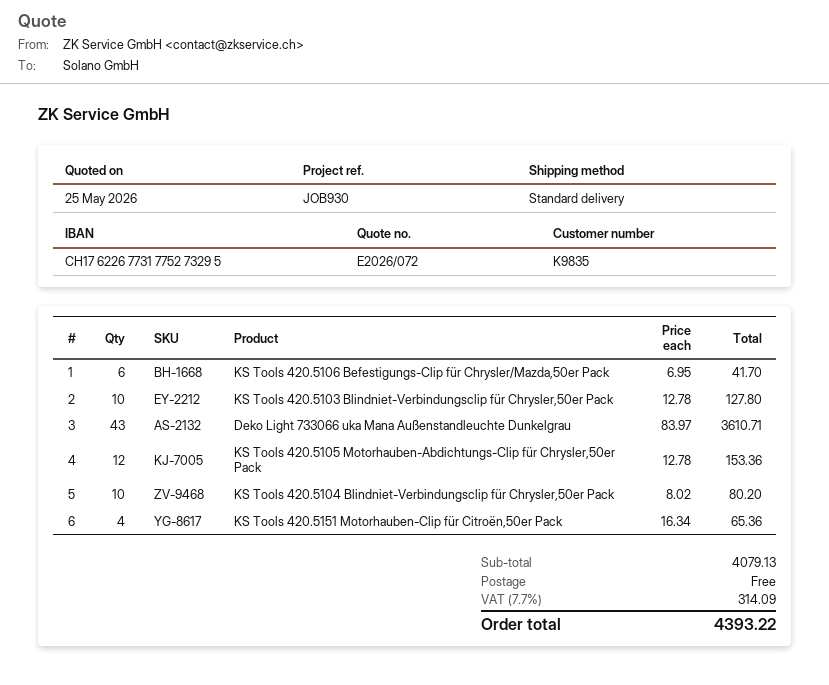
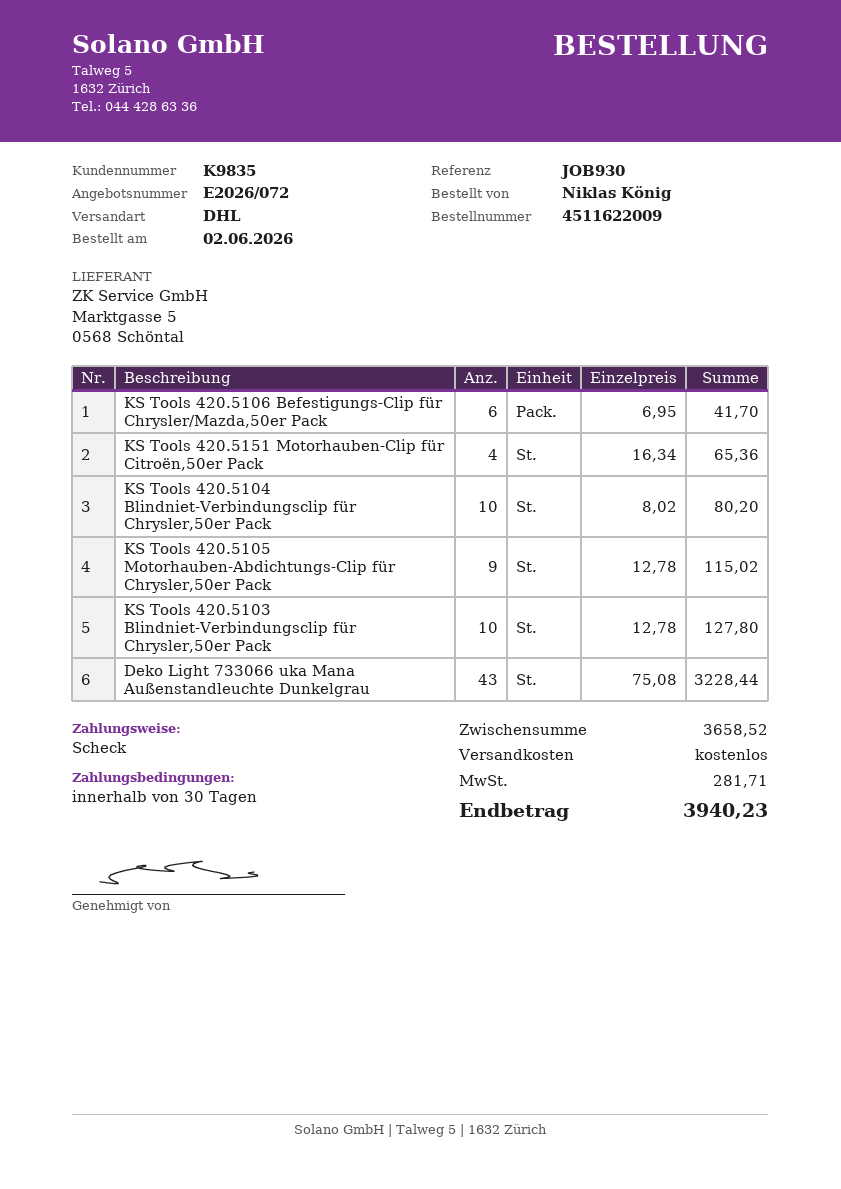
shipping method: standard -> DHL
Deko Light 733066 uka Mana Außenstandleuchte Dunkelgrau: 43 x 83.97 = 3610.71 -> 43 x 75.08 = 3228.44
KS Tools 420.5105 Motorhauben-Abdichtungs-Clip für Chrysler,50er Pack: 12 x 12.78 = 153.36 -> 9 x 12.78 = 115.02
subtotal: 4079.13 -> 3658.52
tax: 314.09 -> 281.71
total: 4393.22 -> 3940.23

